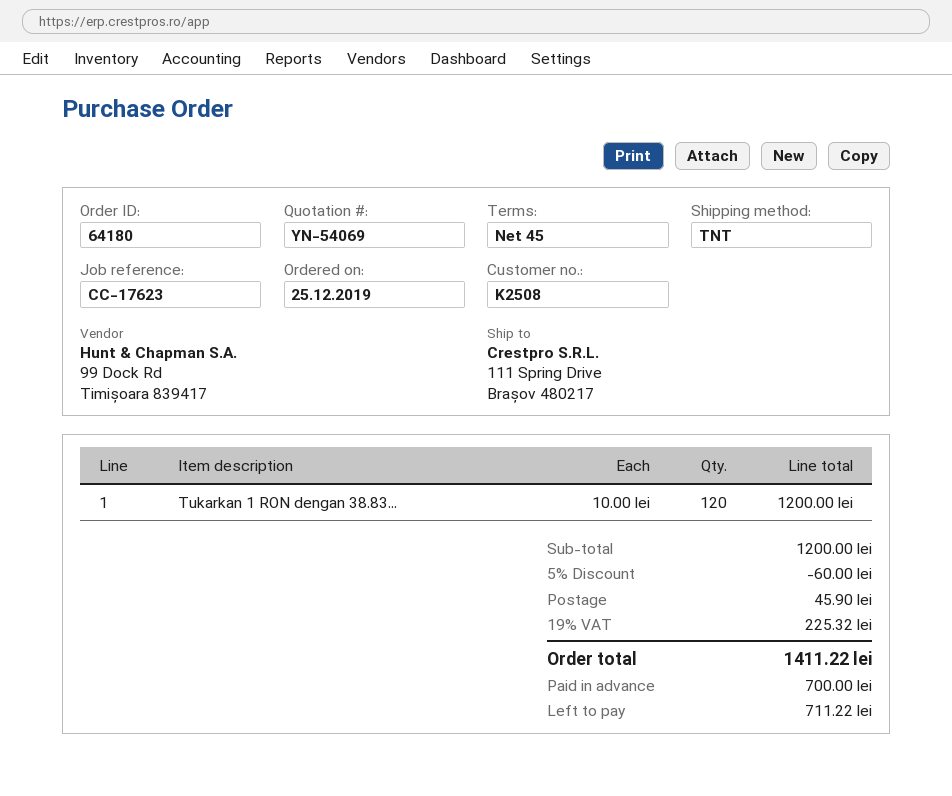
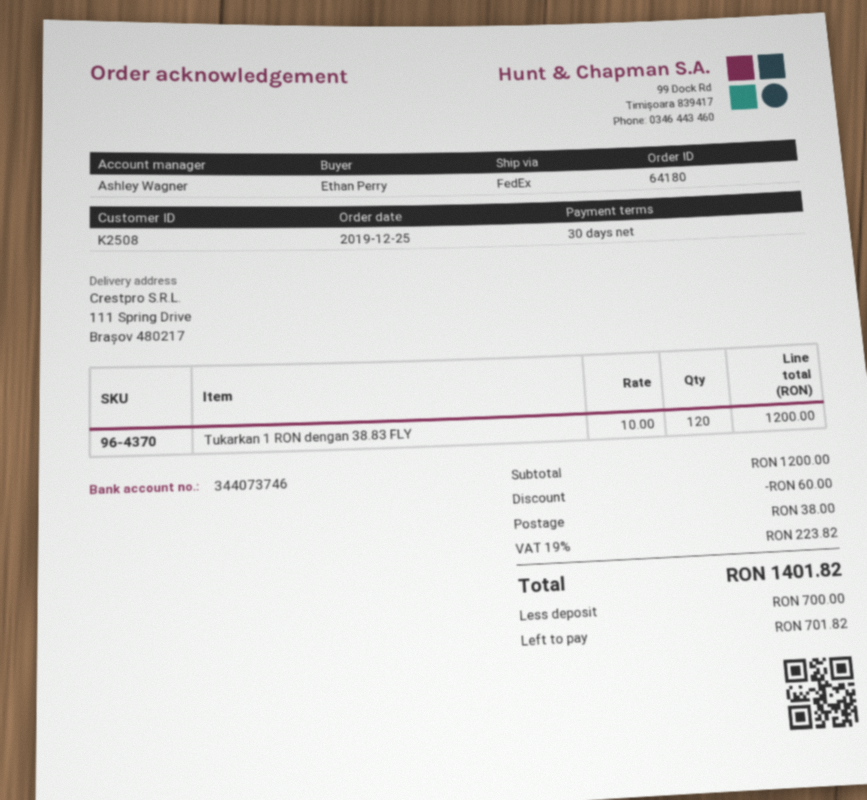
payment terms: 45 days -> 30 days
shipping method: TNT -> FedEx
shipping: 45.90 -> 38.00
tax: 19% = 225.32 -> 19% = 223.82
total: 1411.22 -> 1401.82
balance: 711.22 -> 701.82

